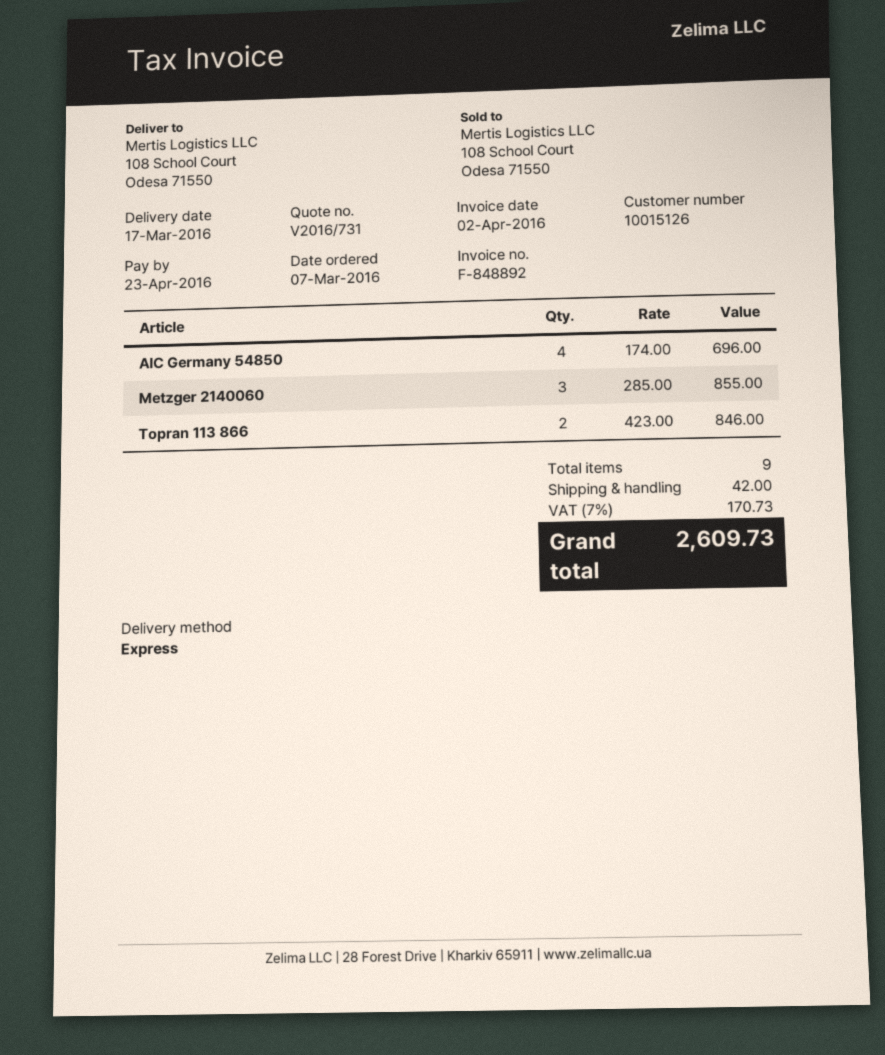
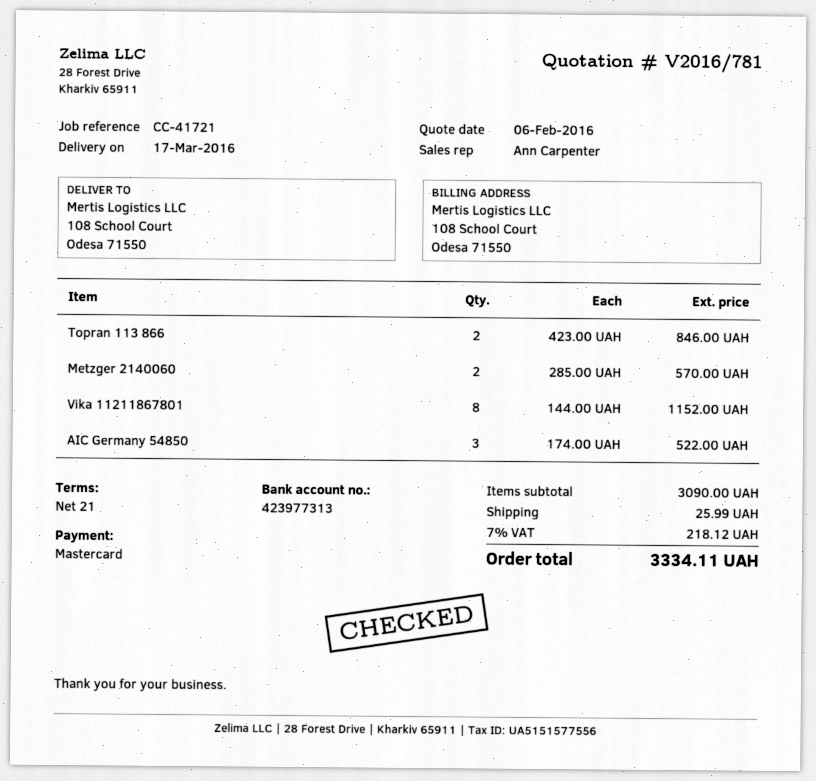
quote number: V2016/731 -> V2016/781
AIC Germany 54850: 4 x 174.00 = 696.00 -> 3 x 174.00 = 522.00
Metzger 2140060: 3 x 285.00 = 855.00 -> 2 x 285.00 = 570.00
Vika 11211867801: none -> 8 x 144.00 = 1152.00
shipping: 42.00 -> 25.99
tax: 7% = 170.73 -> 7% = 218.12
total: 2609.73 -> 3334.11

